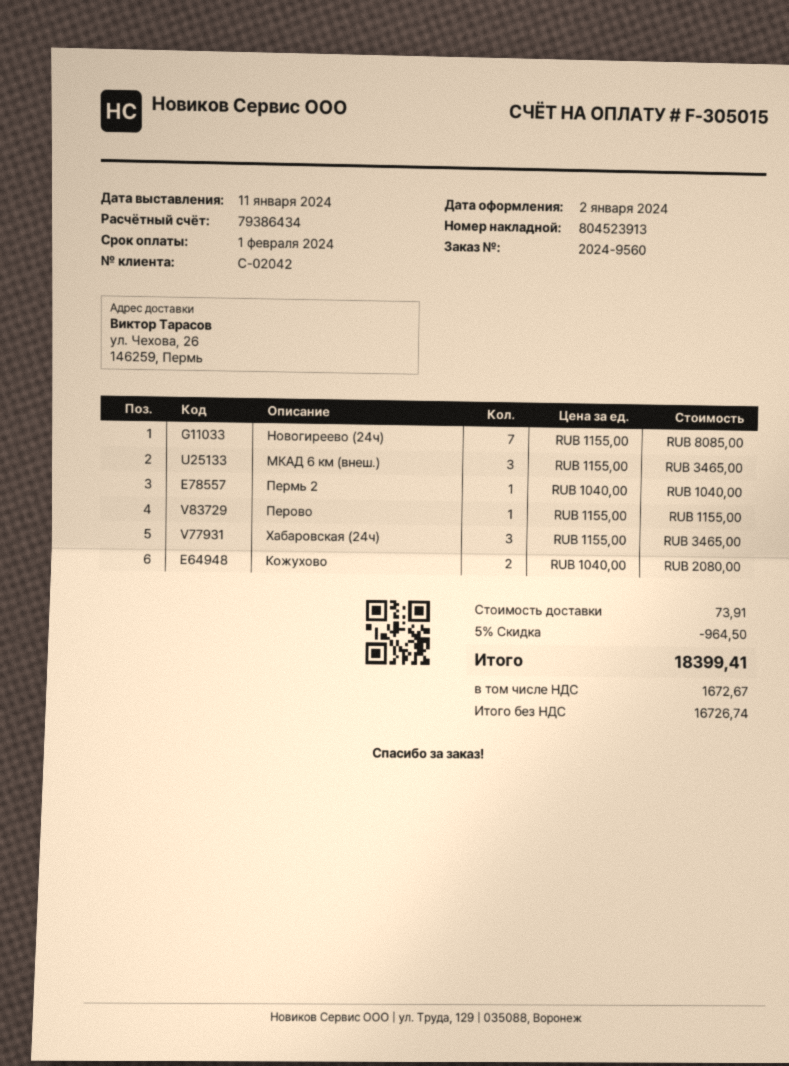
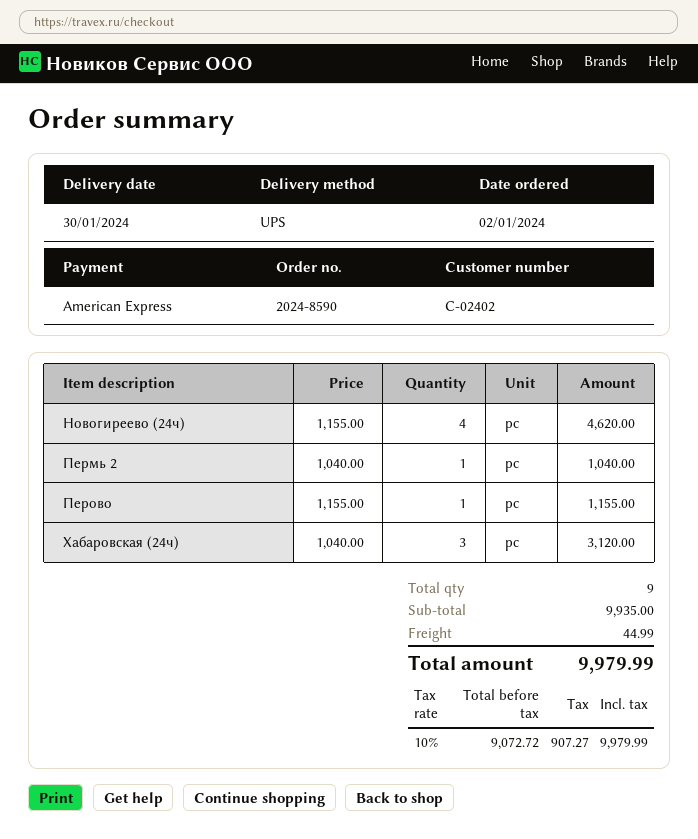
order number: 2024-9560 -> 2024-8590
customer number: C-02042 -> C-02402
Новогиреево (24ч): 7 x 1155.00 = 8085.00 -> 4 x 1155.00 = 4620.00
МКАД 6 км (внеш.): 3 x 1155.00 = 3465.00 -> none
Хабаровская (24ч): 3 x 1155.00 = 3465.00 -> 3 x 1040.00 = 3120.00
Кожухово: 2 x 1040.00 = 2080.00 -> none
discount: 5% = 964.50 -> none
shipping: 73.91 -> 44.99
net: 16726.74 -> 9072.72
tax: 1672.67 -> 907.27
total: 18399.41 -> 9979.99

